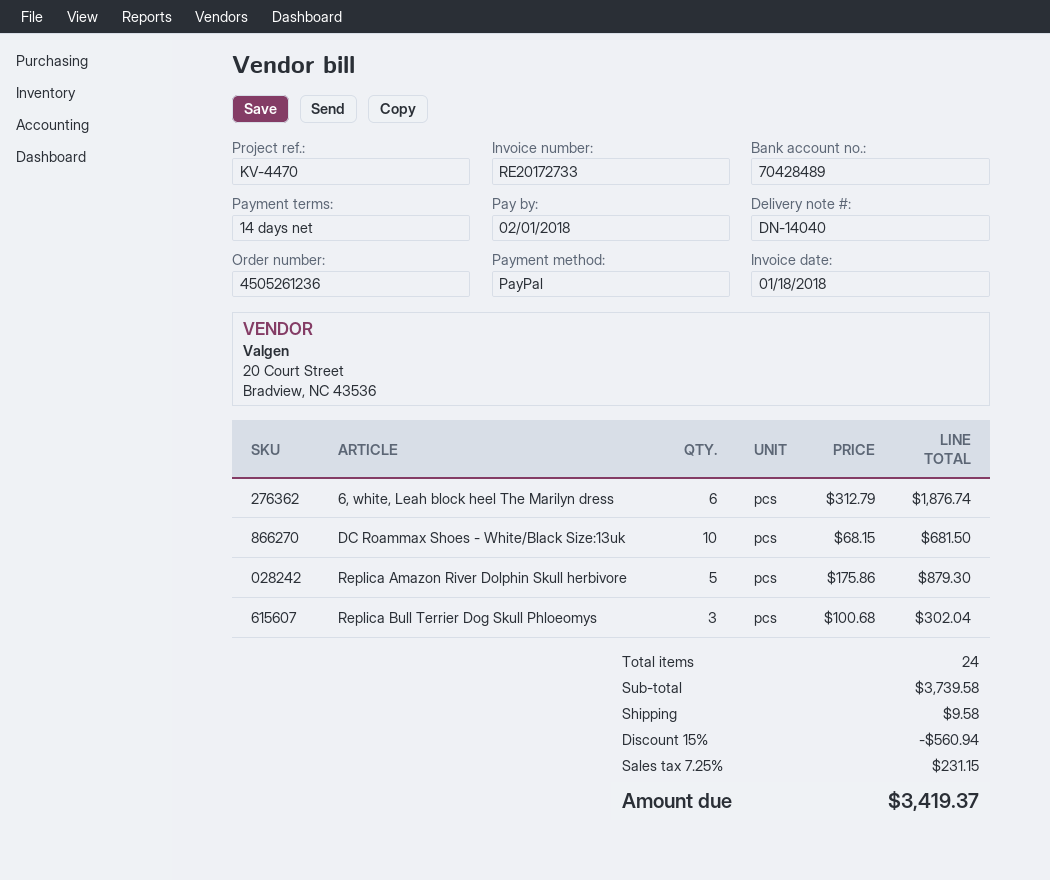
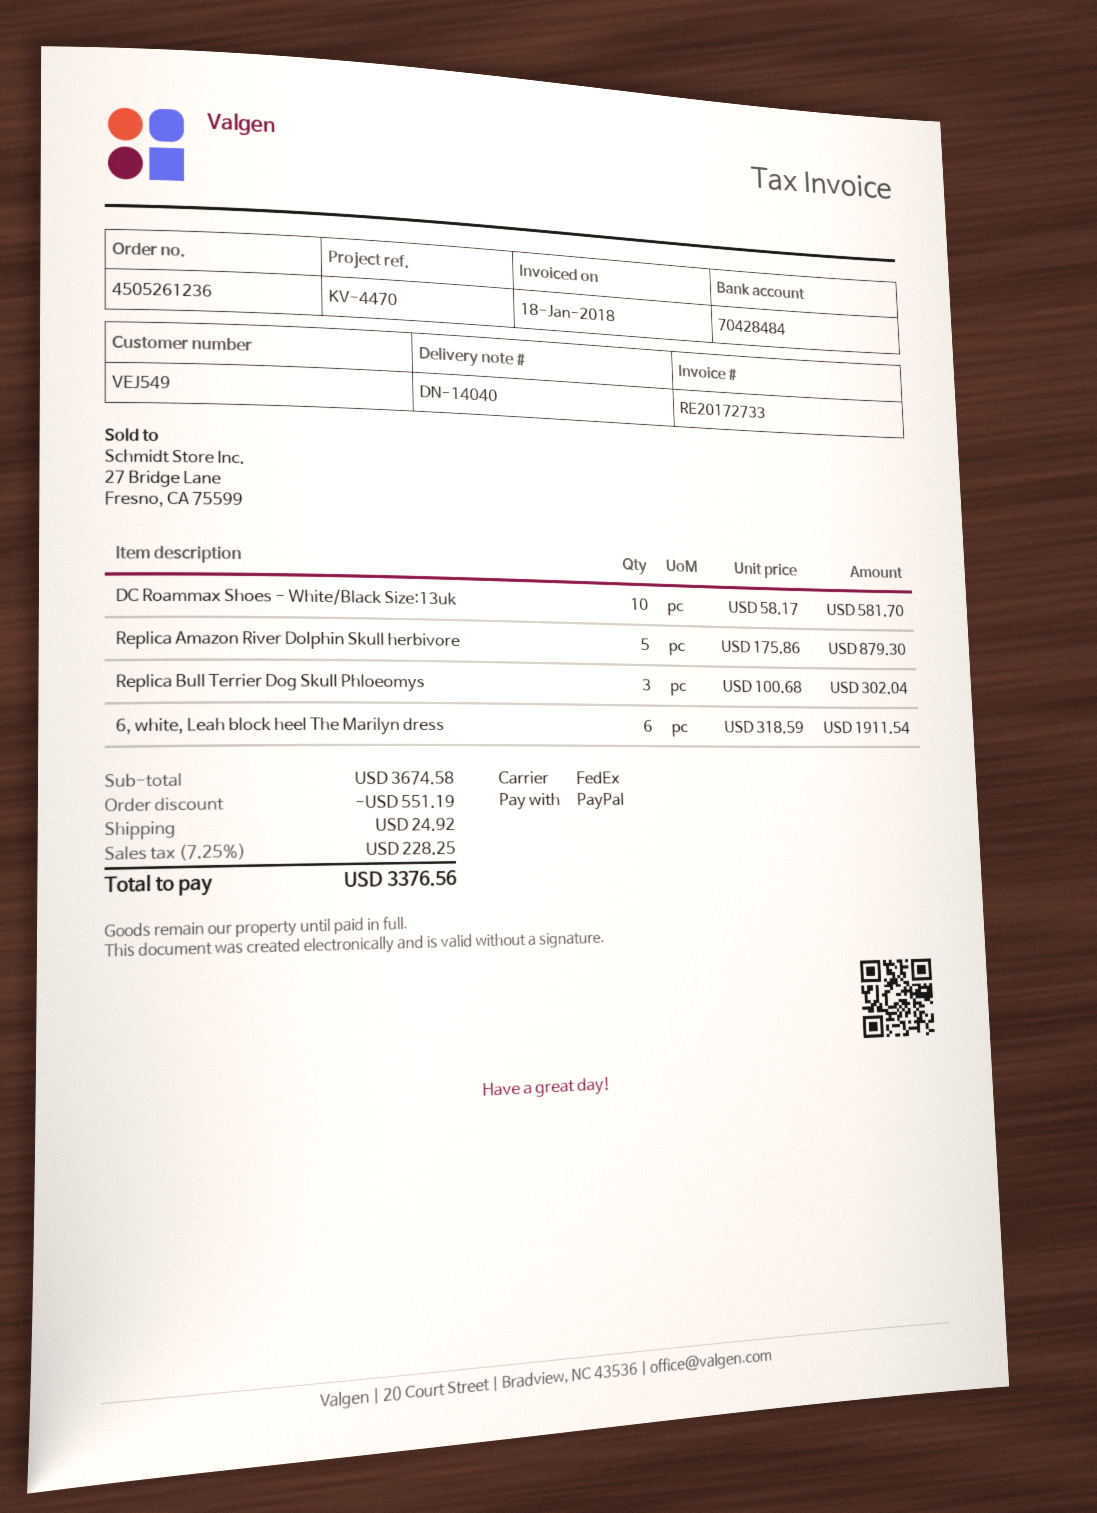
bank account: 70428489 -> 70428484
6, white, Leah block heel The Marilyn dress: 6 x 312.79 = 1876.74 -> 6 x 318.59 = 1911.54
DC Roammax Shoes - White/Black Size:13uk: 10 x 68.15 = 681.50 -> 10 x 58.17 = 581.70
subtotal: 3739.58 -> 3674.58
discount: 560.94 -> 551.19
shipping: 9.58 -> 24.92
tax: 7.25% = 231.15 -> 7.25% = 228.25
total: 3419.37 -> 3376.56

